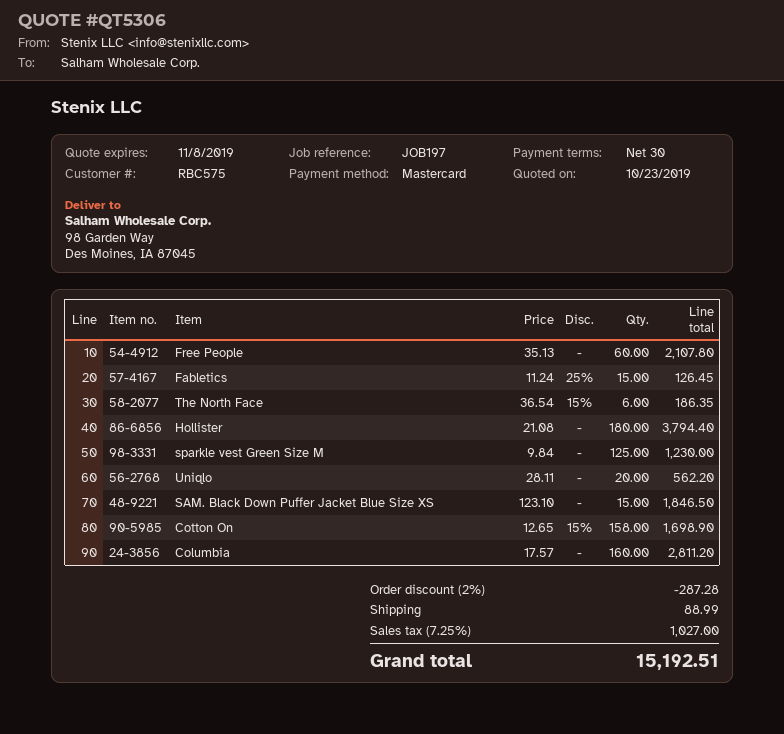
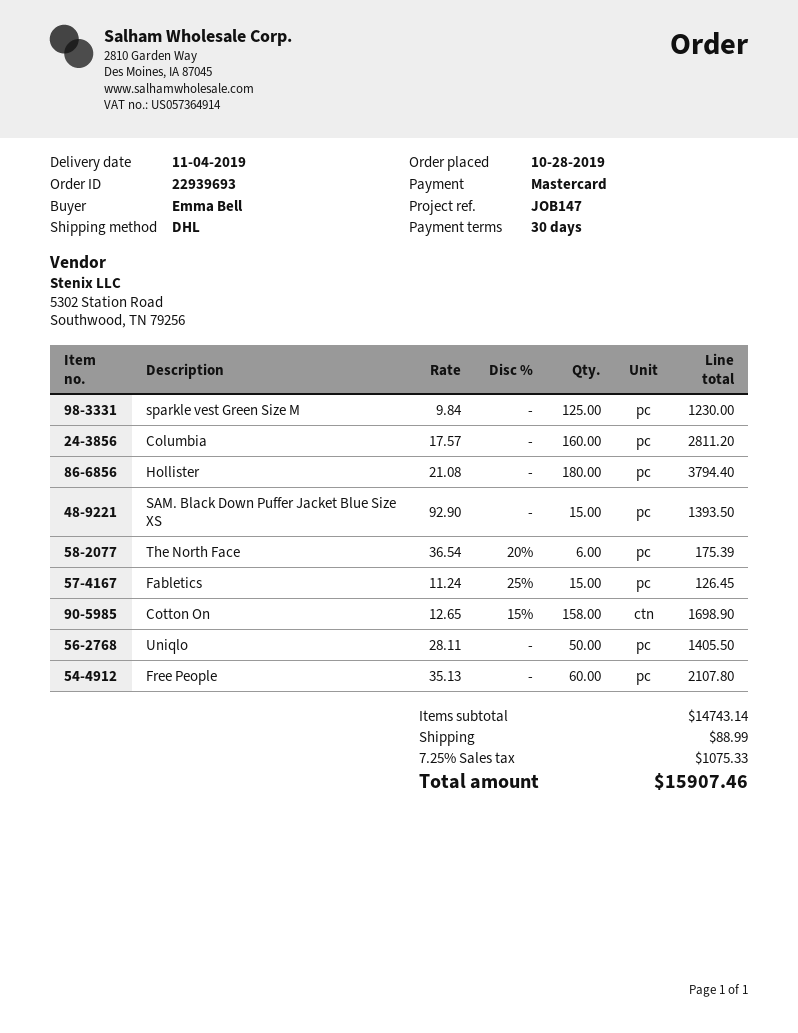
reference: JOB197 -> JOB147
The North Face: 6 x 36.54 - 15% = 186.35 -> 6 x 36.54 - 20% = 175.39
Uniqlo: 20 x 28.11 = 562.20 -> 50 x 28.11 = 1405.50
SAM. Black Down Puffer Jacket Blue Size XS: 15 x 123.10 = 1846.50 -> 15 x 92.90 = 1393.50
discount: 2% = 287.28 -> none
tax: 7.25% = 1027.00 -> 7.25% = 1075.33
total: 15192.51 -> 15907.46

